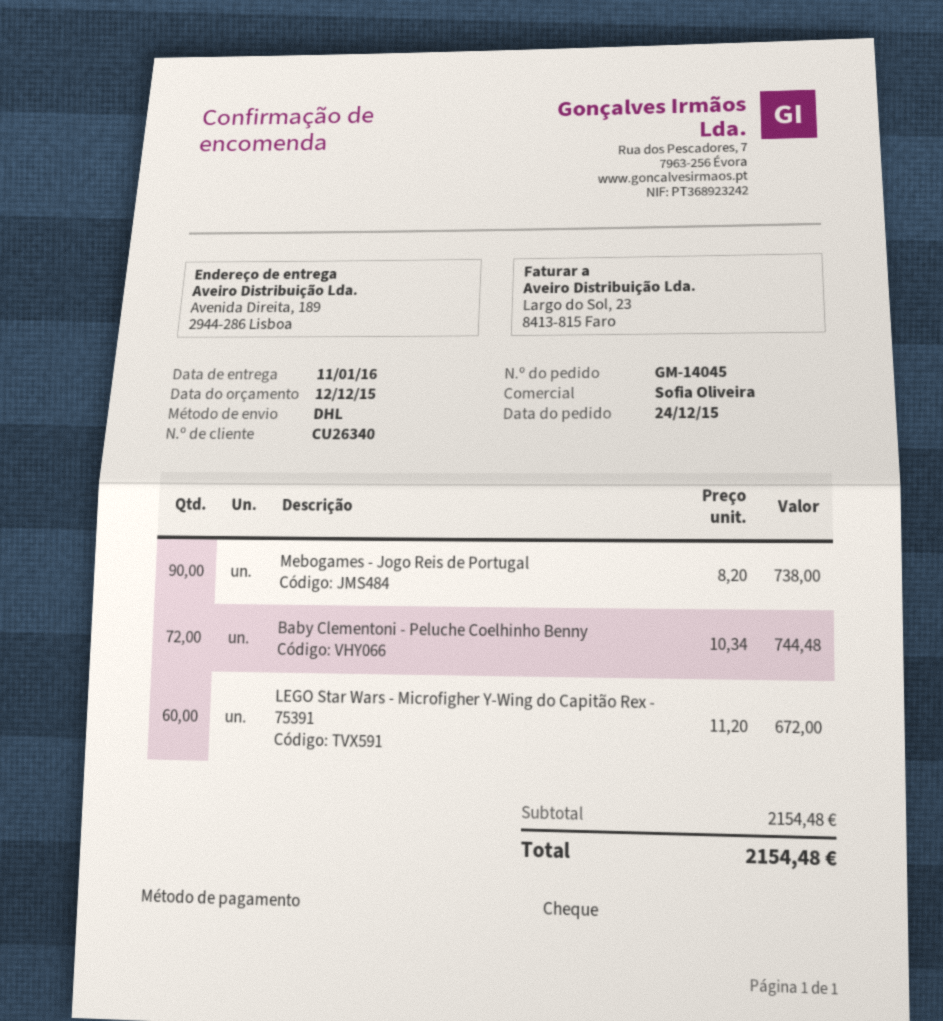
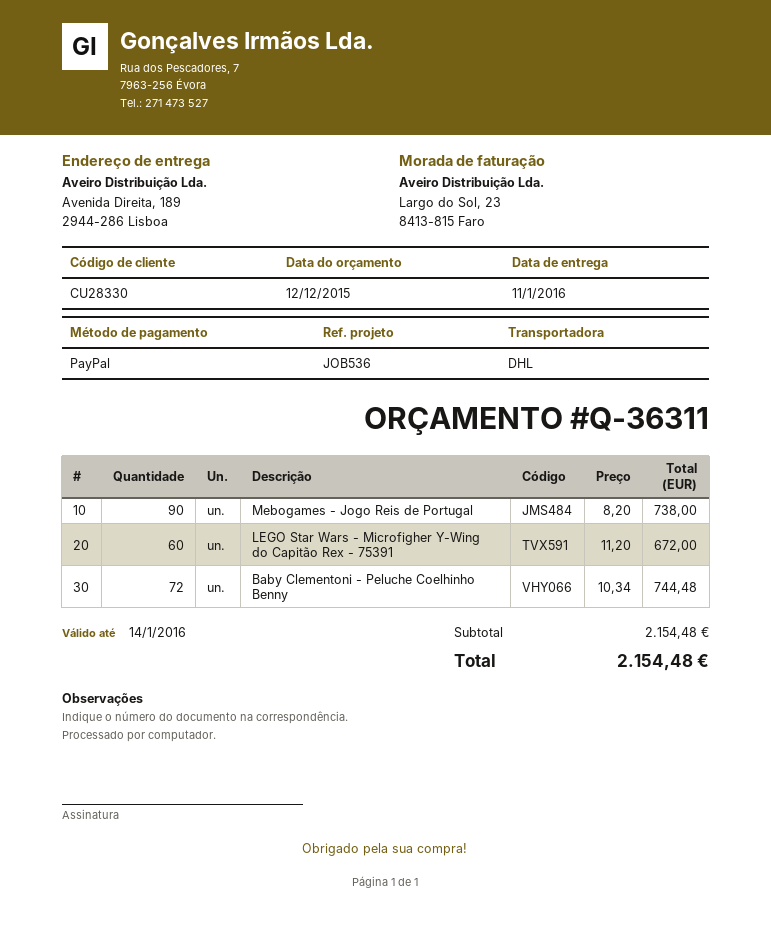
customer number: CU26340 -> CU28330
payment method: cheque -> PayPal

